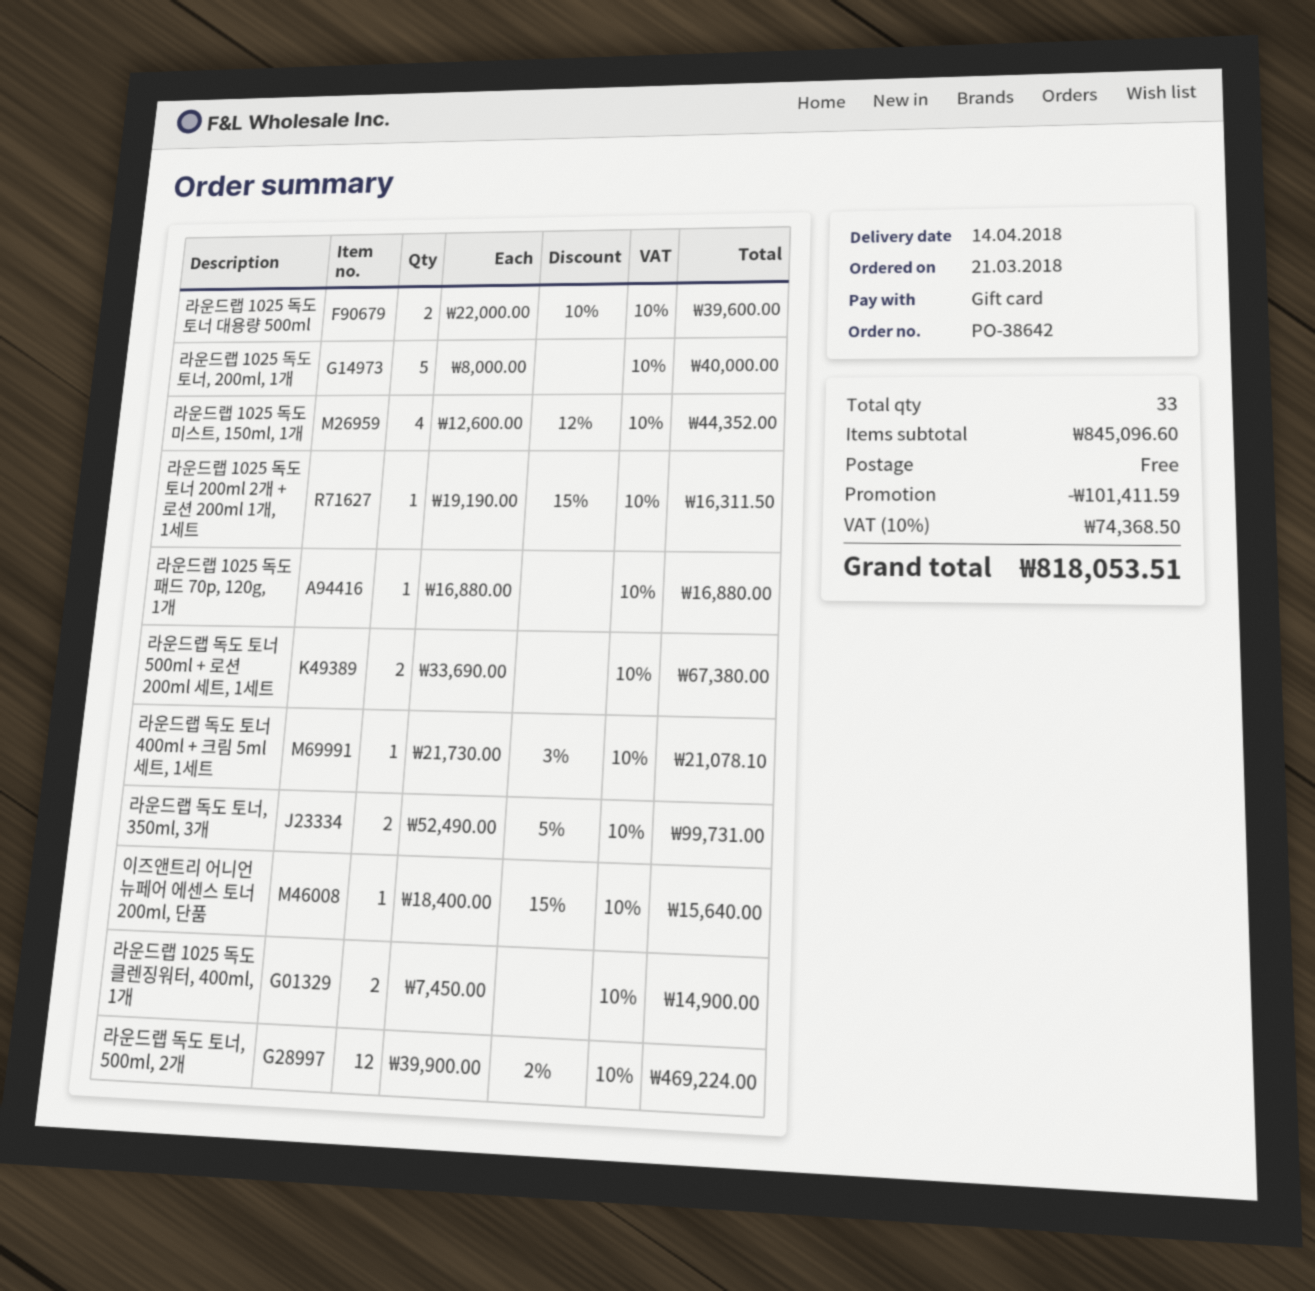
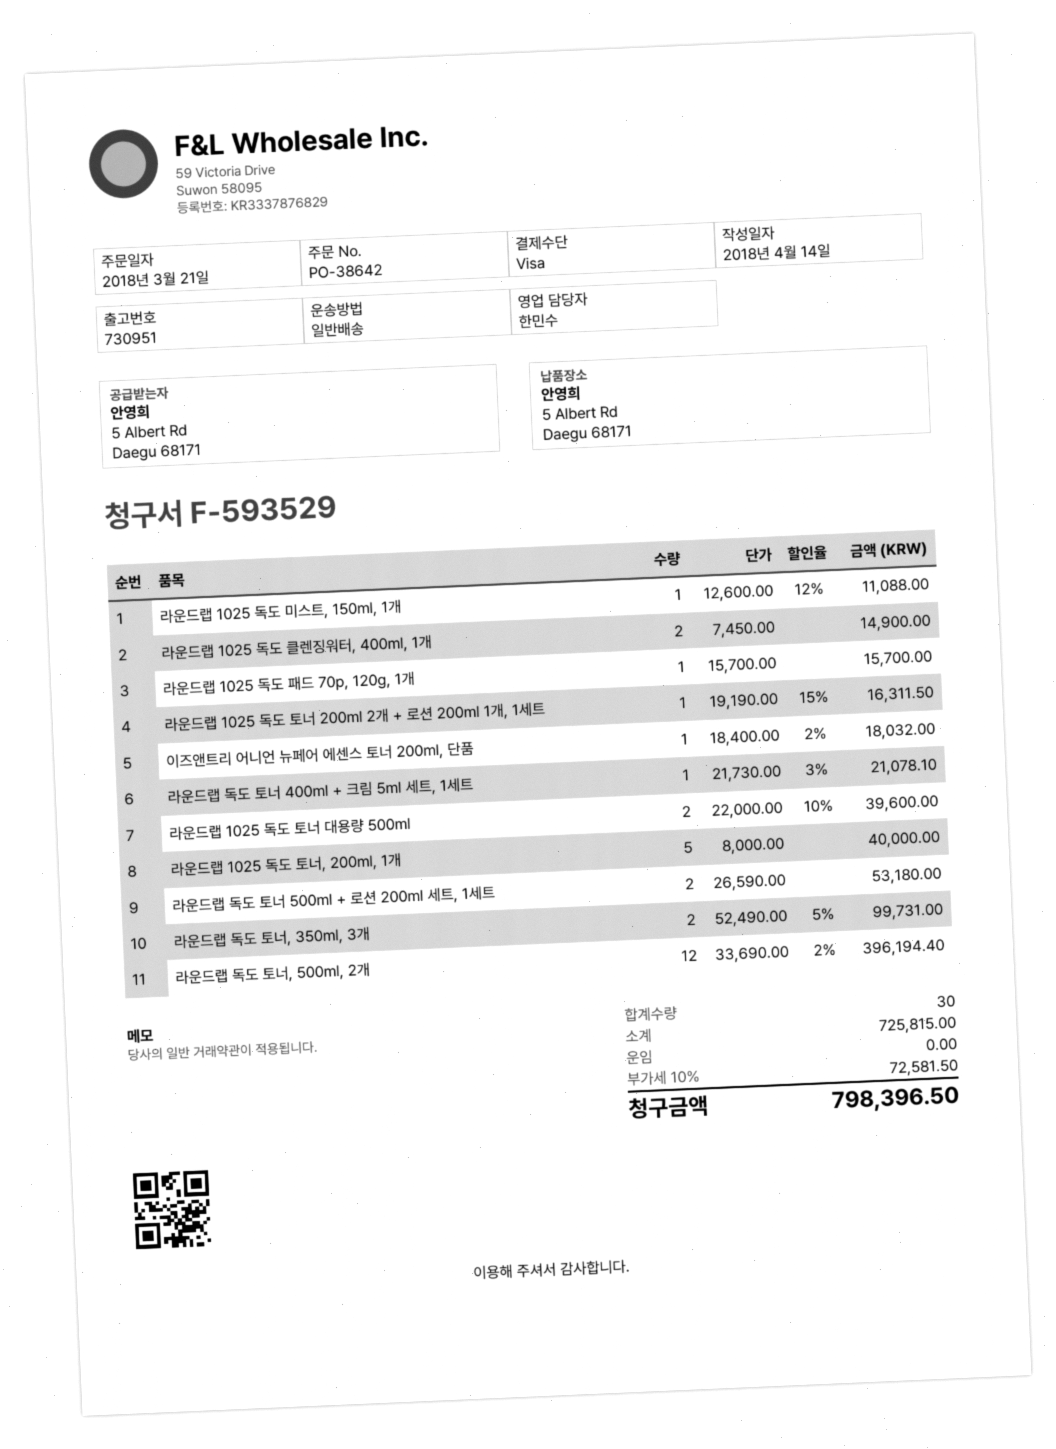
payment method: gift card -> Visa
라운드랩 1025 독도 미스트, 150ml, 1개: 4 x 12600.00 - 12% = 44352.00 -> 1 x 12600.00 - 12% = 11088.00
라운드랩 1025 독도 패드 70p, 120g, 1개: 1 x 16880.00 = 16880.00 -> 1 x 15700.00 = 15700.00
라운드랩 독도 토너 500ml + 로션 200ml 세트, 1세트: 2 x 33690.00 = 67380.00 -> 2 x 26590.00 = 53180.00
이즈앤트리 어니언 뉴페어 에센스 토너 200ml, 단품: 1 x 18400.00 - 15% = 15640.00 -> 1 x 18400.00 - 2% = 18032.00
라운드랩 독도 토너, 500ml, 2개: 12 x 39900.00 - 2% = 469224.00 -> 12 x 33690.00 - 2% = 396194.40
total quantity: 33 -> 30
subtotal: 845096.60 -> 725815.00
discount: 101411.59 -> none
tax: 10% = 74368.50 -> 10% = 72581.50
total: 818053.51 -> 798396.50

